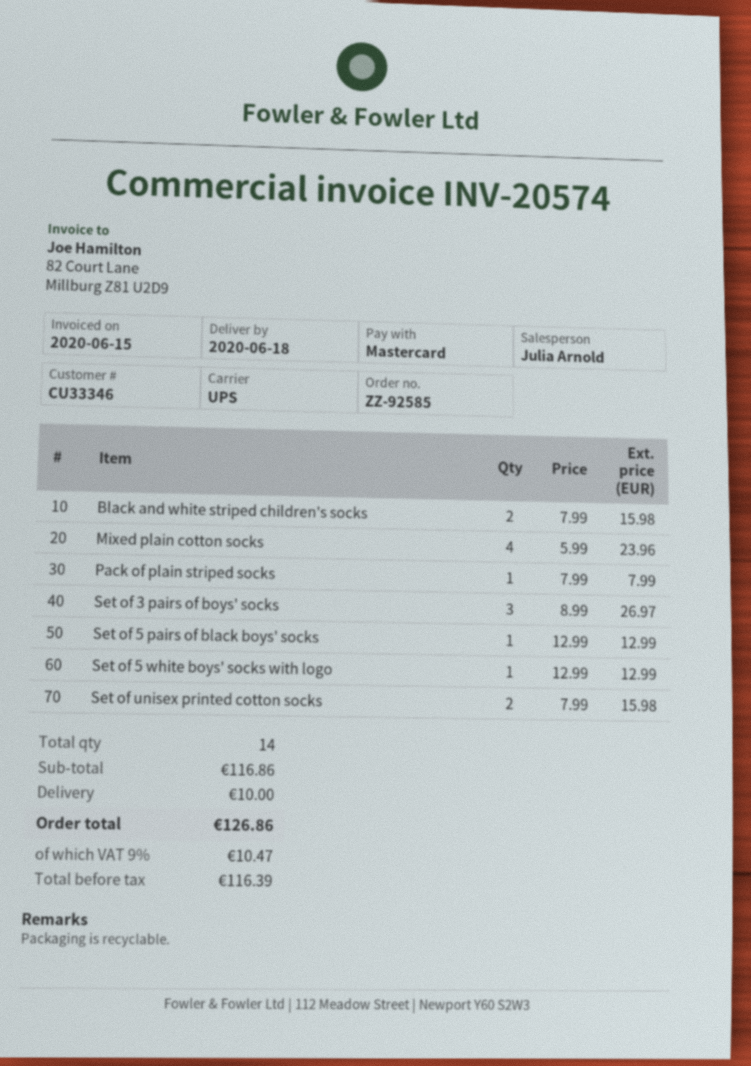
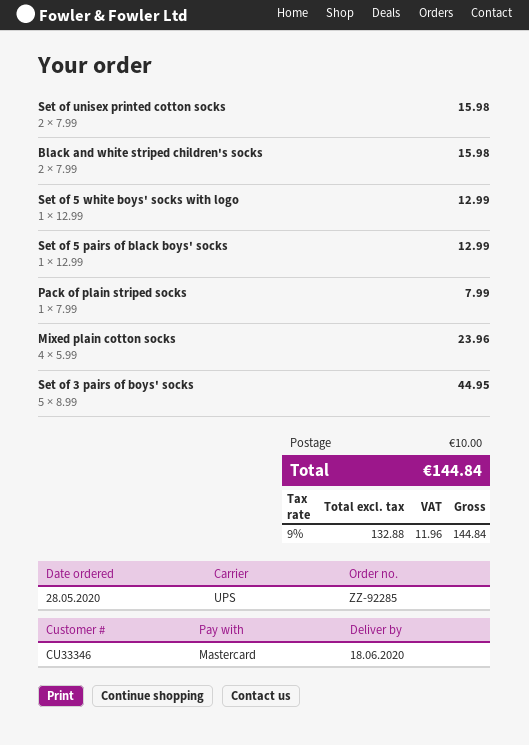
order number: ZZ-92585 -> ZZ-92285
Set of 3 pairs of boys' socks: 3 x 8.99 = 26.97 -> 5 x 8.99 = 44.95
net: 116.39 -> 132.88
tax: 9% = 10.47 -> 9% = 11.96
total: 126.86 -> 144.84

